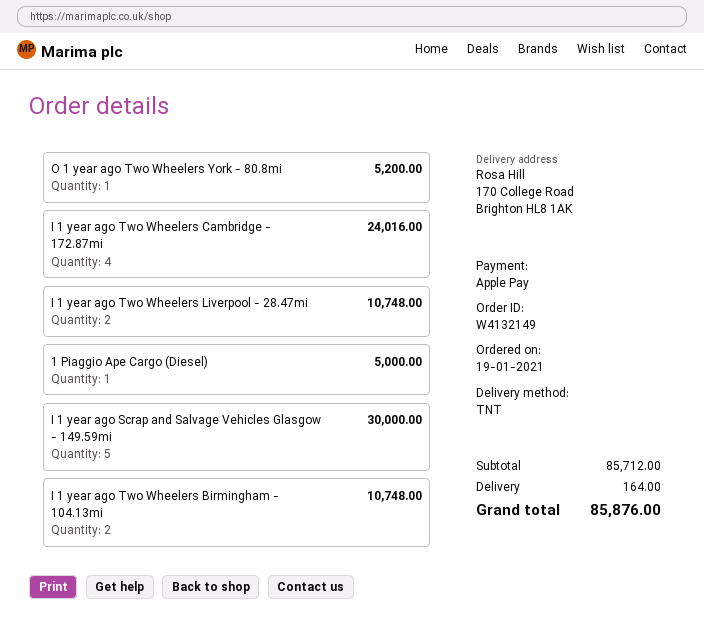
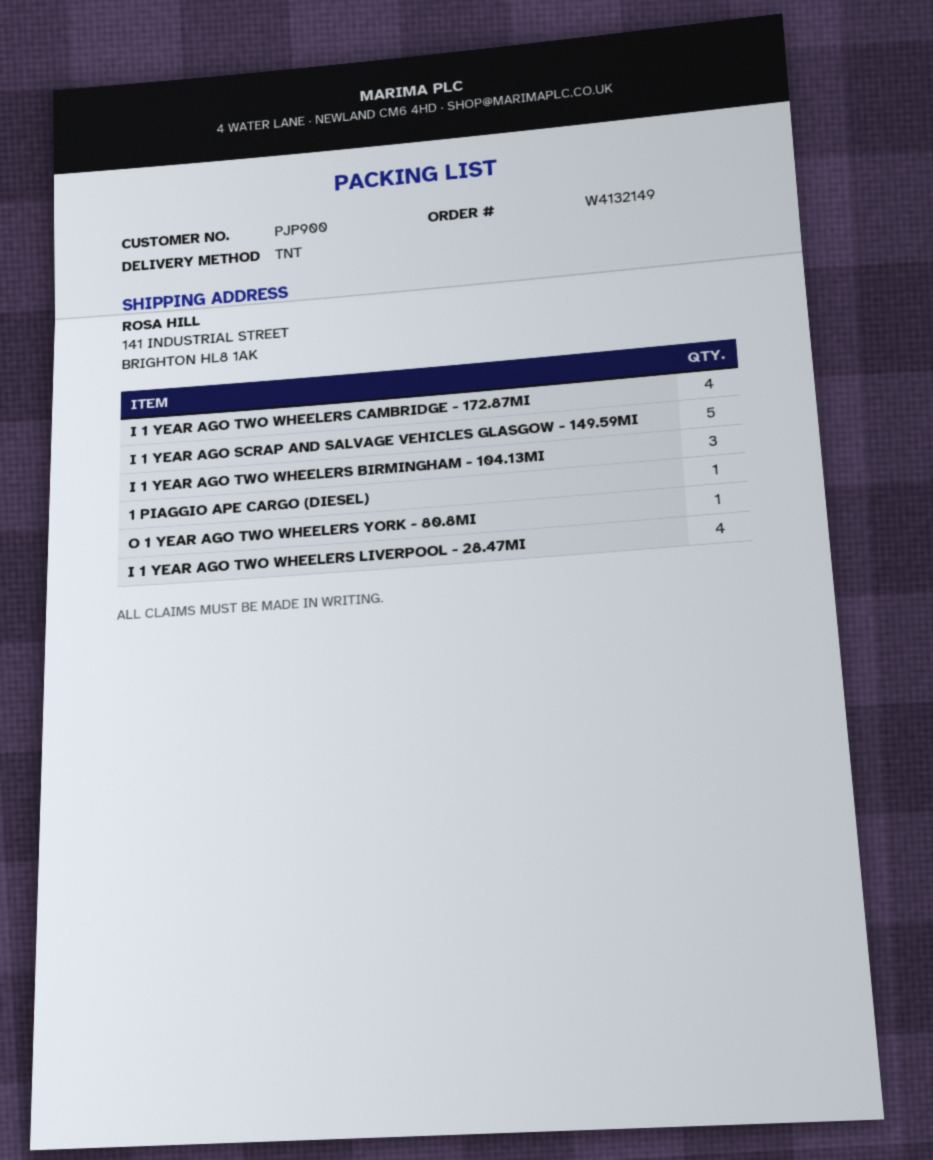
ship to: 170 College Road, Brighton HL8 1AK -> 141 INDUSTRIAL STREET, BRIGHTON HL8 1AK
I 1 year ago Two Wheelers Liverpool - 28.47mi: 2 -> 4
I 1 year ago Two Wheelers Birmingham - 104.13mi: 2 -> 3

